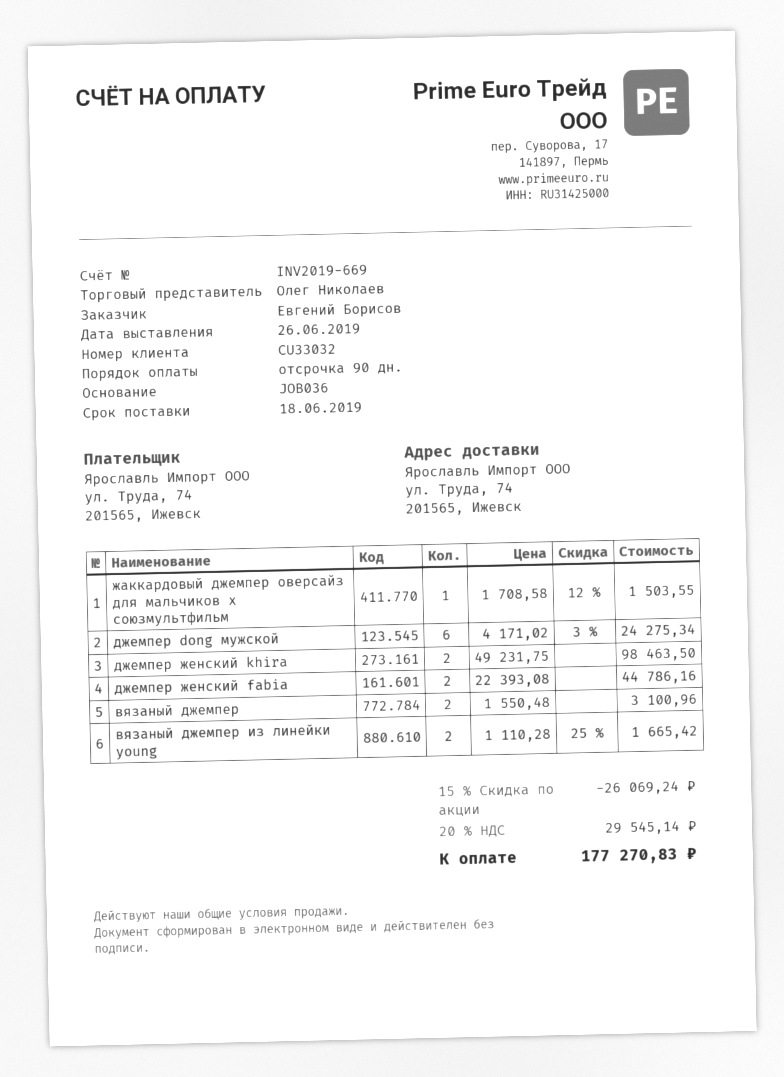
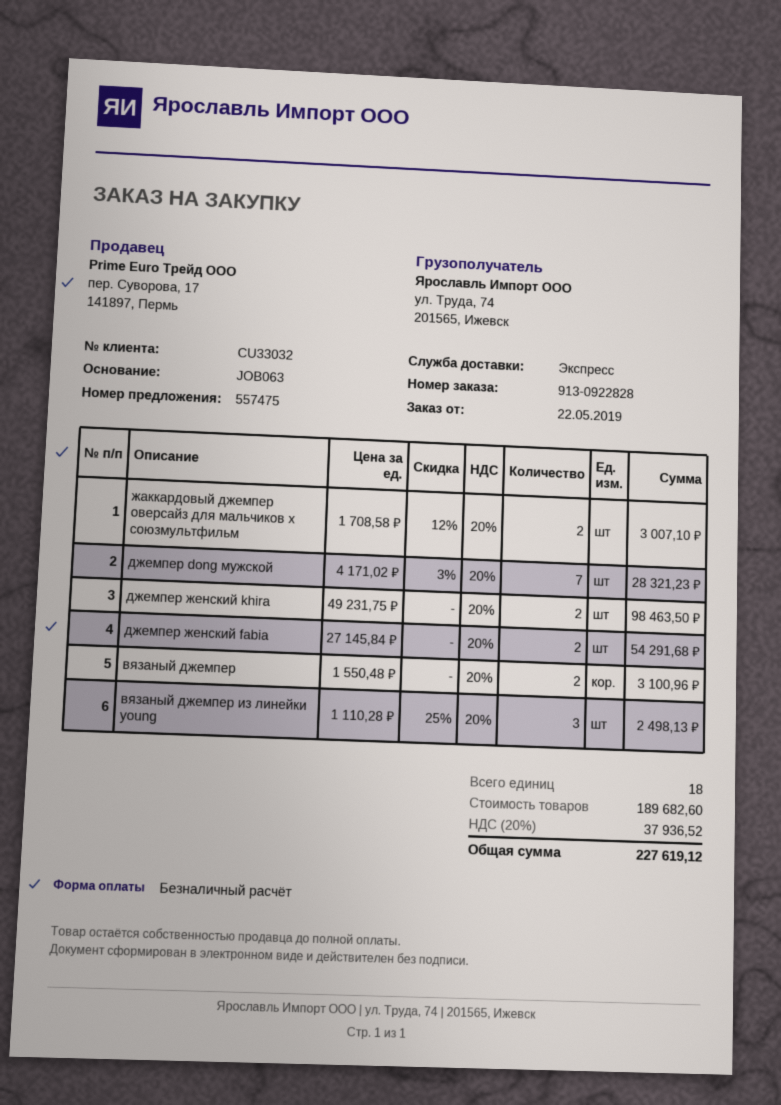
reference: JOB036 -> JOB063
жаккардовый джемпер оверсайз для мальчиков x союзмультфильм: 1 x 1708.58 - 12% = 1503.55 -> 2 x 1708.58 - 12% = 3007.10
джемпер dong мужской: 6 x 4171.02 - 3% = 24275.34 -> 7 x 4171.02 - 3% = 28321.23
джемпер женский fabia: 2 x 22393.08 = 44786.16 -> 2 x 27145.84 = 54291.68
вязаный джемпер из линейки young: 2 x 1110.28 - 25% = 1665.42 -> 3 x 1110.28 - 25% = 2498.13
discount: 15% = 26069.24 -> none
tax: 20% = 29545.14 -> 20% = 37936.52
total: 177270.83 -> 227619.12

